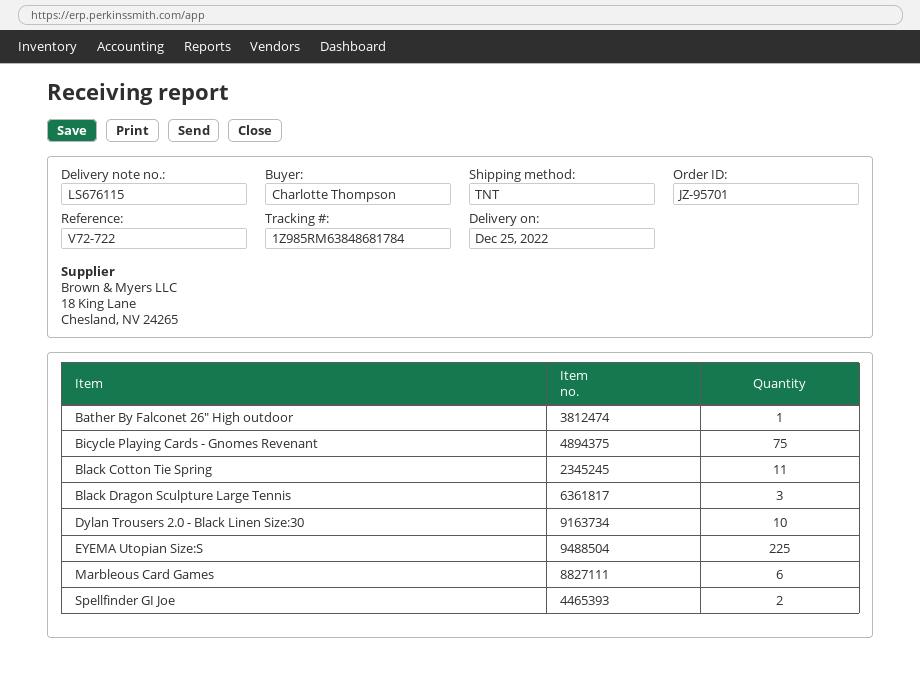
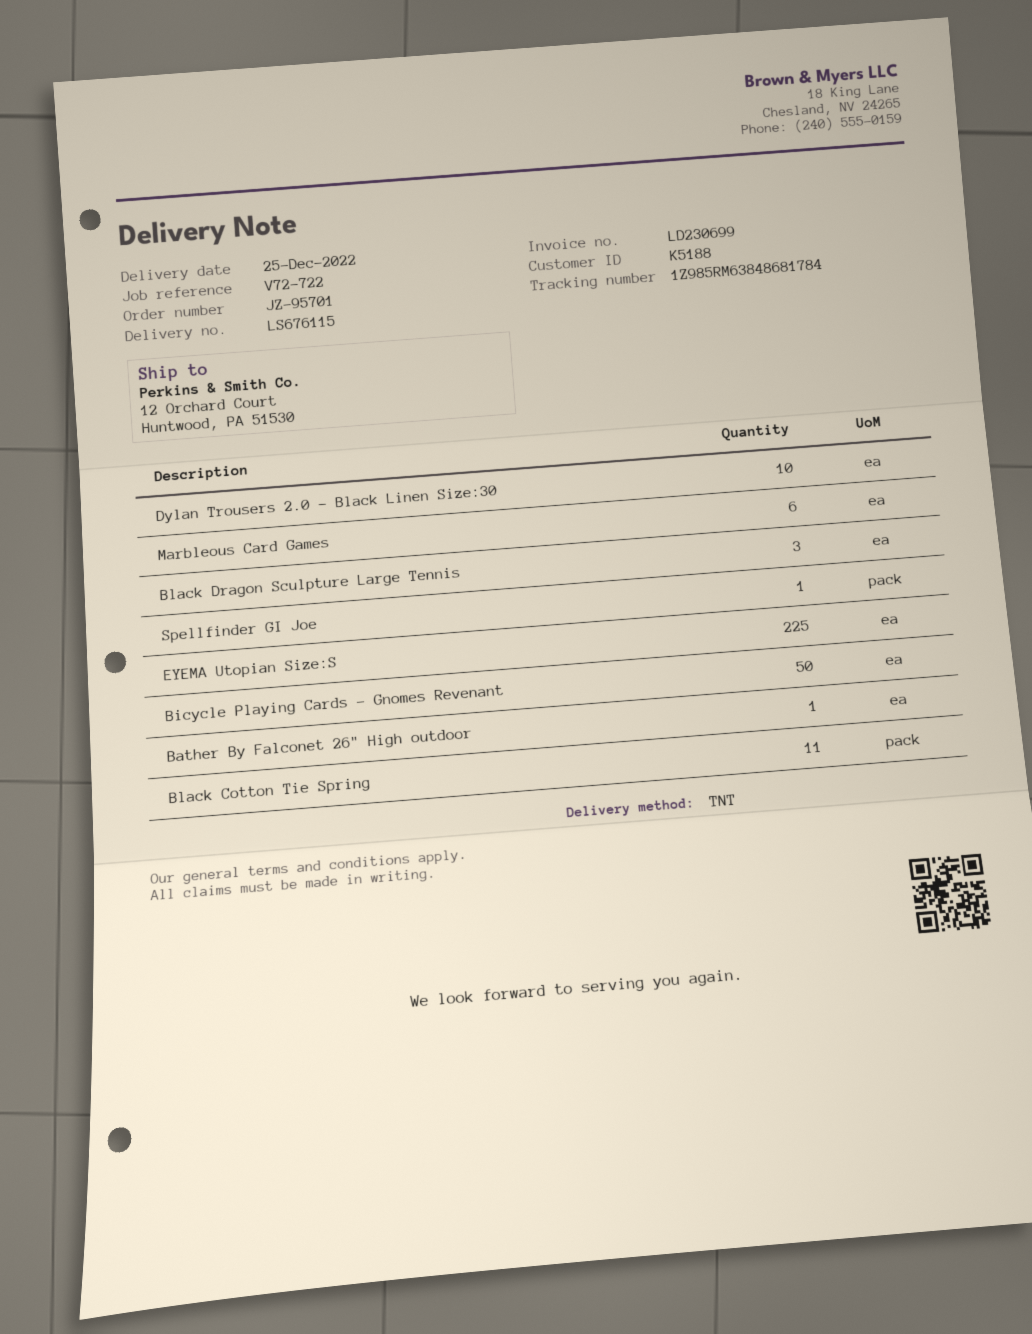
Bicycle Playing Cards - Gnomes Revenant: 75 -> 50
Spellfinder GI Joe: 2 -> 1

